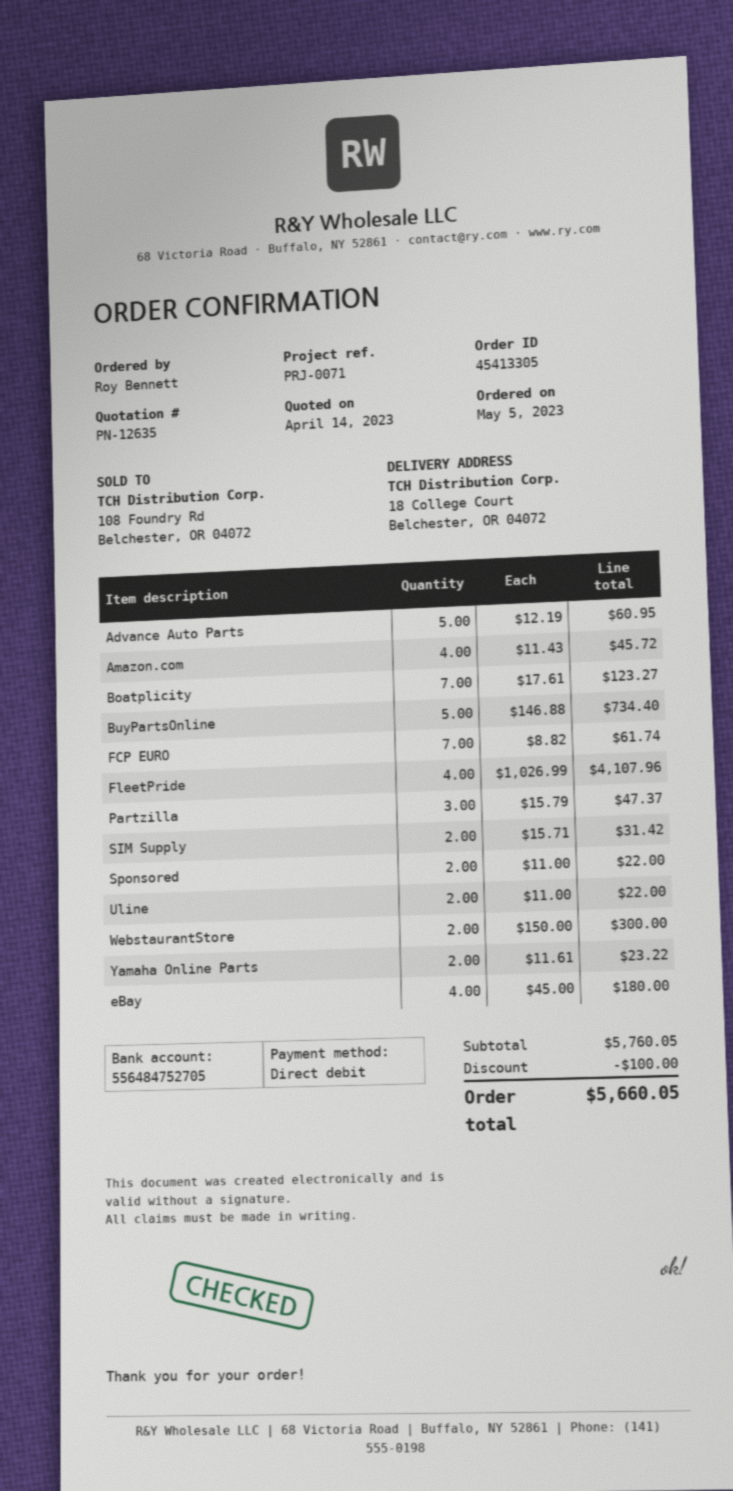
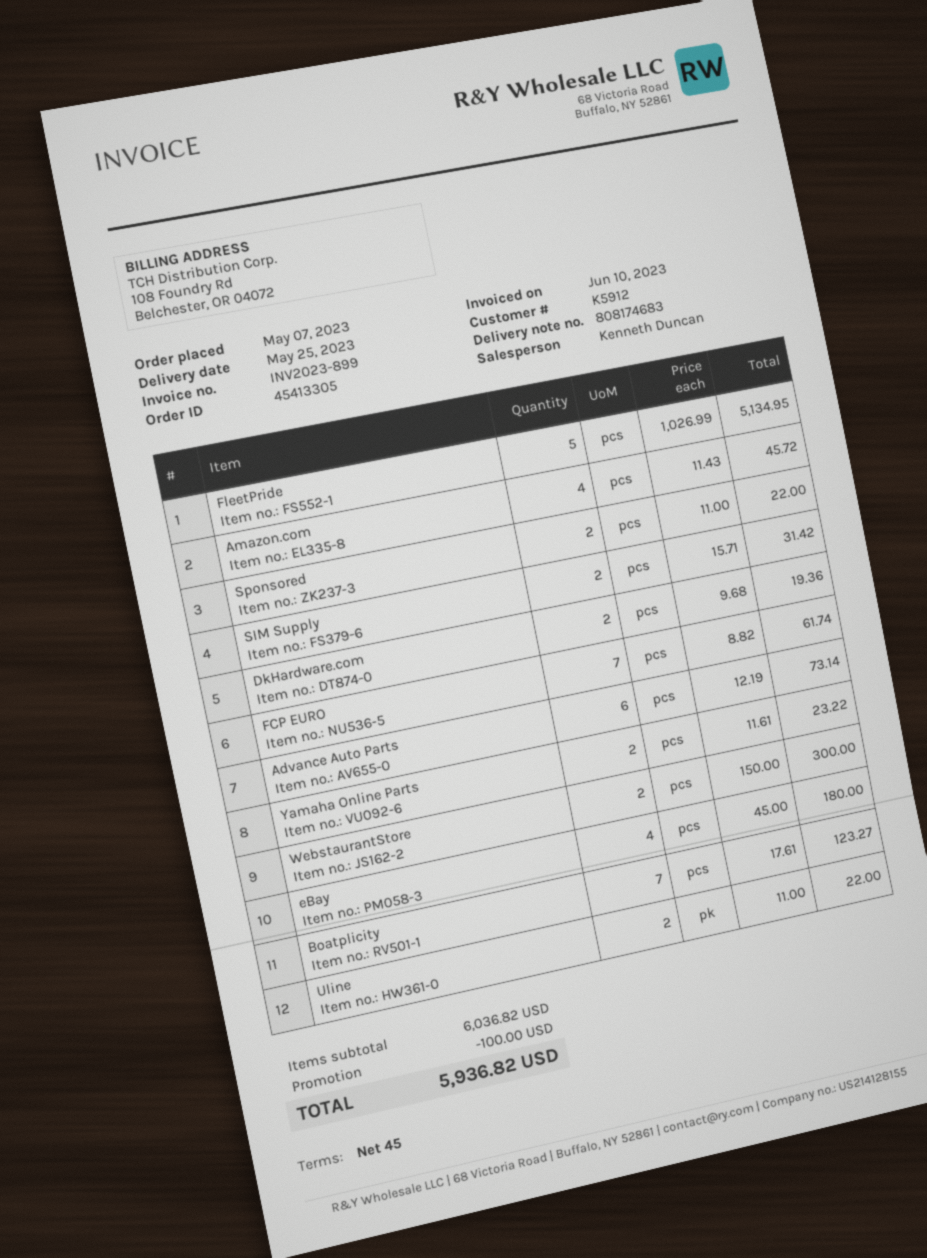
order date: 2023-05-05 -> 2023-05-07
Advance Auto Parts: 5 x 12.19 = 60.95 -> 6 x 12.19 = 73.14
BuyPartsOnline: 5 x 146.88 = 734.40 -> none
FleetPride: 4 x 1026.99 = 4107.96 -> 5 x 1026.99 = 5134.95
Partzilla: 3 x 15.79 = 47.37 -> none
DkHardware.com: none -> 2 x 9.68 = 19.36
subtotal: 5760.05 -> 6036.82
total: 5660.05 -> 5936.82

